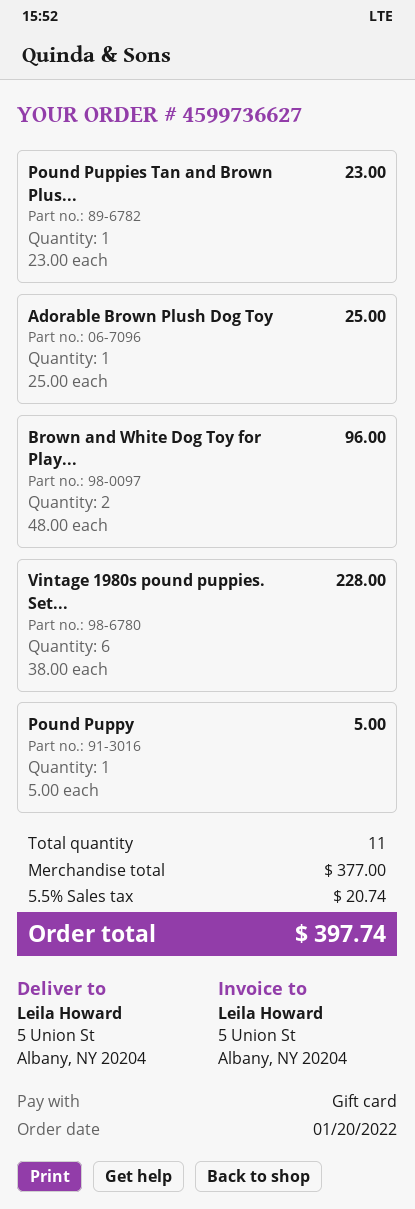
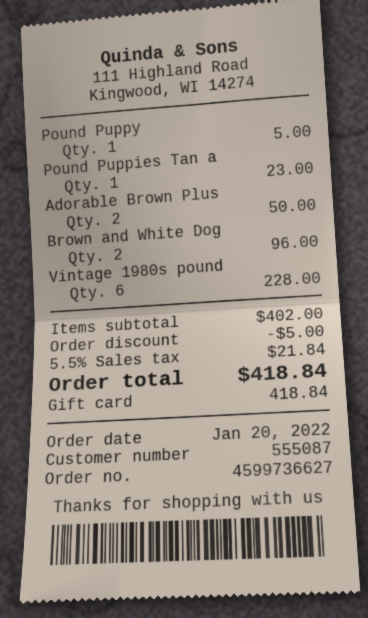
Adorable Brown Plush Dog Toy: 1 for 25.00 -> 2 for 50.00
subtotal: 377.00 -> 402.00
discount: none -> 5.00
tax: 5.5% = 20.74 -> 5.5% = 21.84
total: 397.74 -> 418.84

